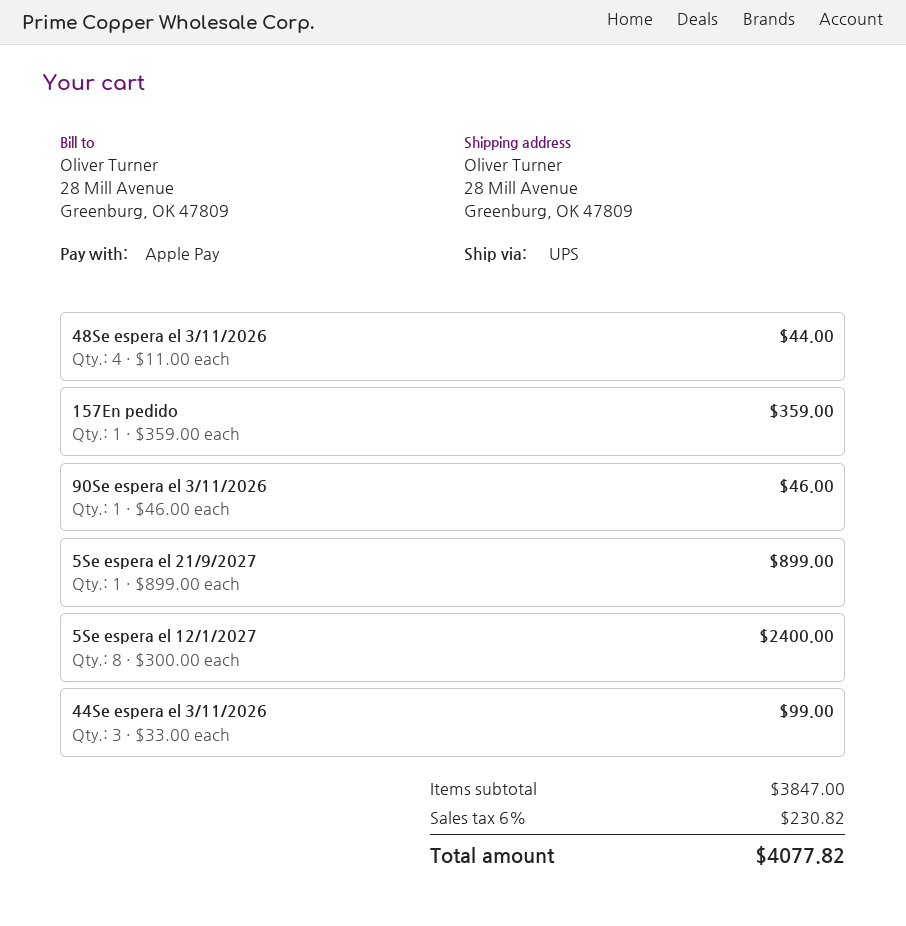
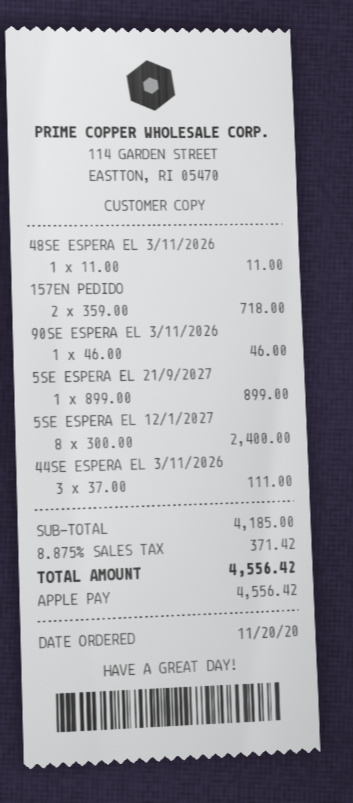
48Se espera el 3/11/2026: 4 x 11.00 = 44.00 -> 1 x 11.00 = 11.00
157En pedido: 1 x 359.00 = 359.00 -> 2 x 359.00 = 718.00
44Se espera el 3/11/2026: 3 x 33.00 = 99.00 -> 3 x 37.00 = 111.00
subtotal: 3847.00 -> 4185.00
tax: 6% = 230.82 -> 8.875% = 371.42
total: 4077.82 -> 4556.42

